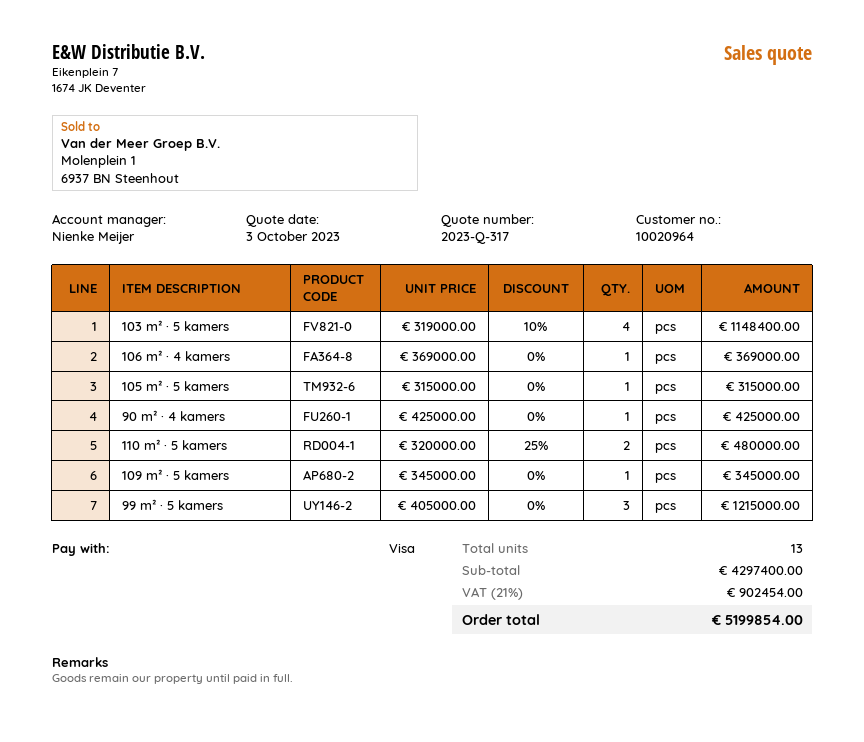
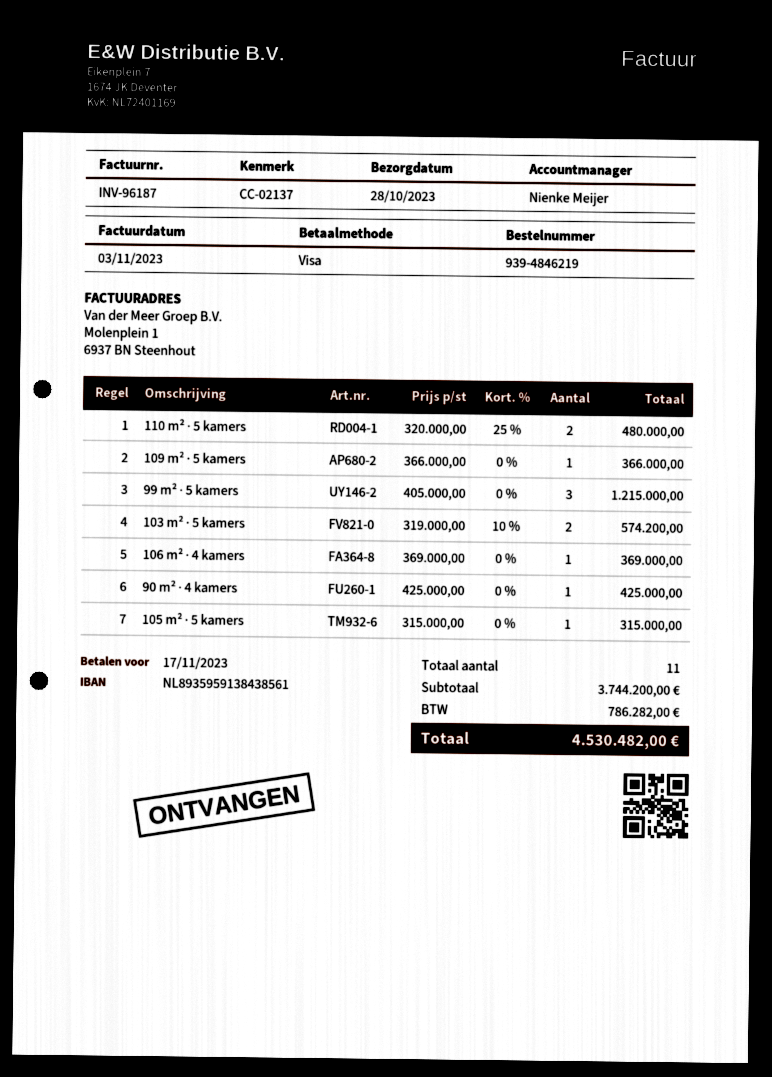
103 m² · 5 kamers: 4 x 319000.00 - 10% = 1148400.00 -> 2 x 319000.00 - 10% = 574200.00
109 m² · 5 kamers: 1 x 345000.00 = 345000.00 -> 1 x 366000.00 = 366000.00
total quantity: 13 -> 11
subtotal: 4297400.00 -> 3744200.00
tax: 902454.00 -> 786282.00
total: 5199854.00 -> 4530482.00

